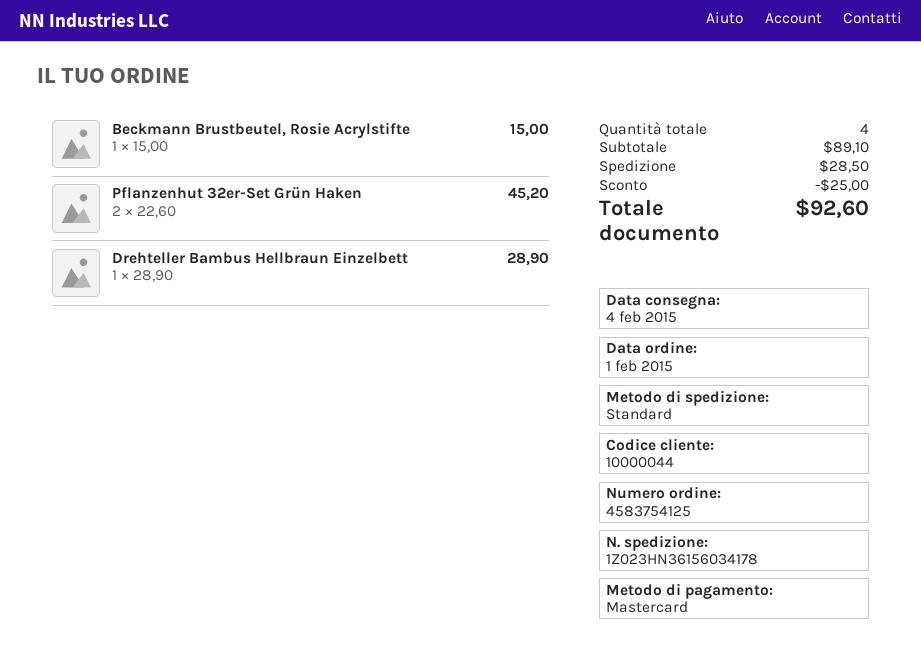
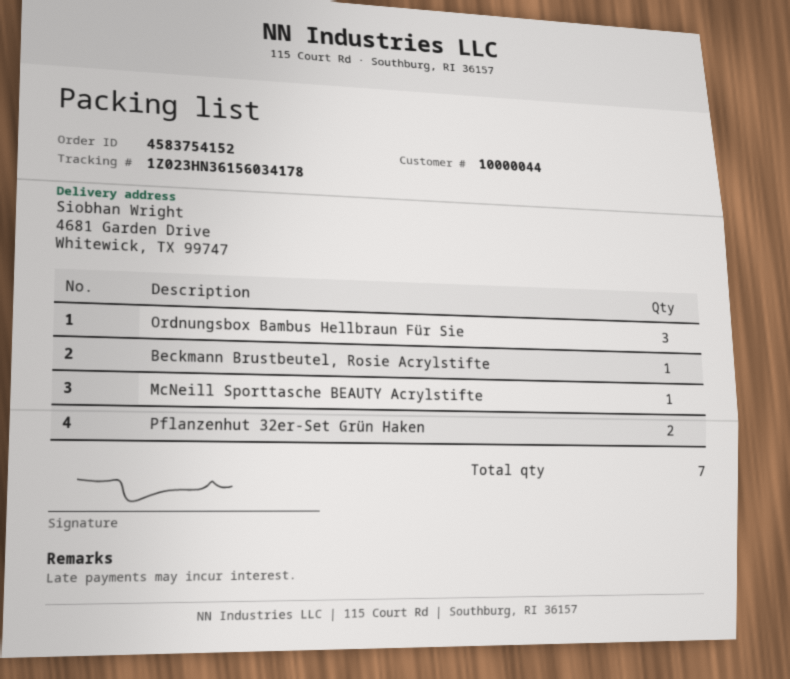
order number: 4583754125 -> 4583754152
Drehteller Bambus Hellbraun Einzelbett: 1 -> none
Ordnungsbox Bambus Hellbraun Für Sie: none -> 3
McNeill Sporttasche BEAUTY Acrylstifte: none -> 1
total quantity: 4 -> 7

